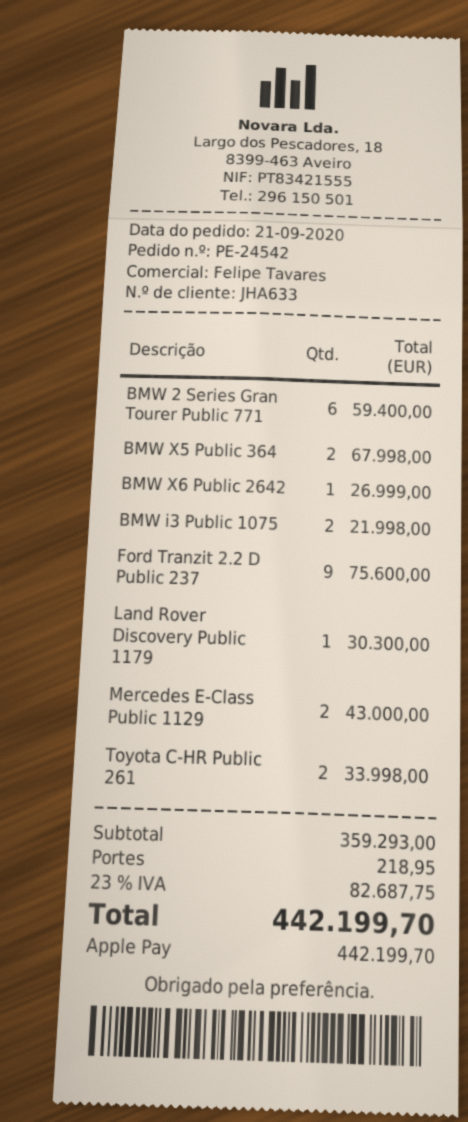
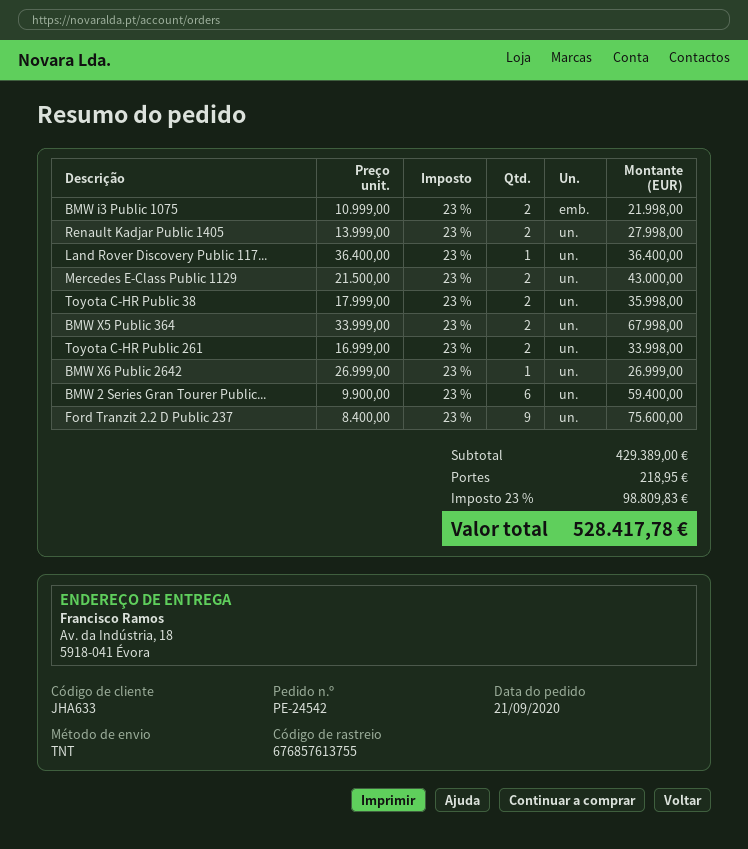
Land Rover Discovery Public 1179: 1 for 30300.00 -> 1 for 36400.00
Renault Kadjar Public 1405: none -> 2 for 27998.00
Toyota C-HR Public 38: none -> 2 for 35998.00
subtotal: 359293.00 -> 429389.00
tax: 23% = 82687.75 -> 23% = 98809.83
total: 442199.70 -> 528417.78

